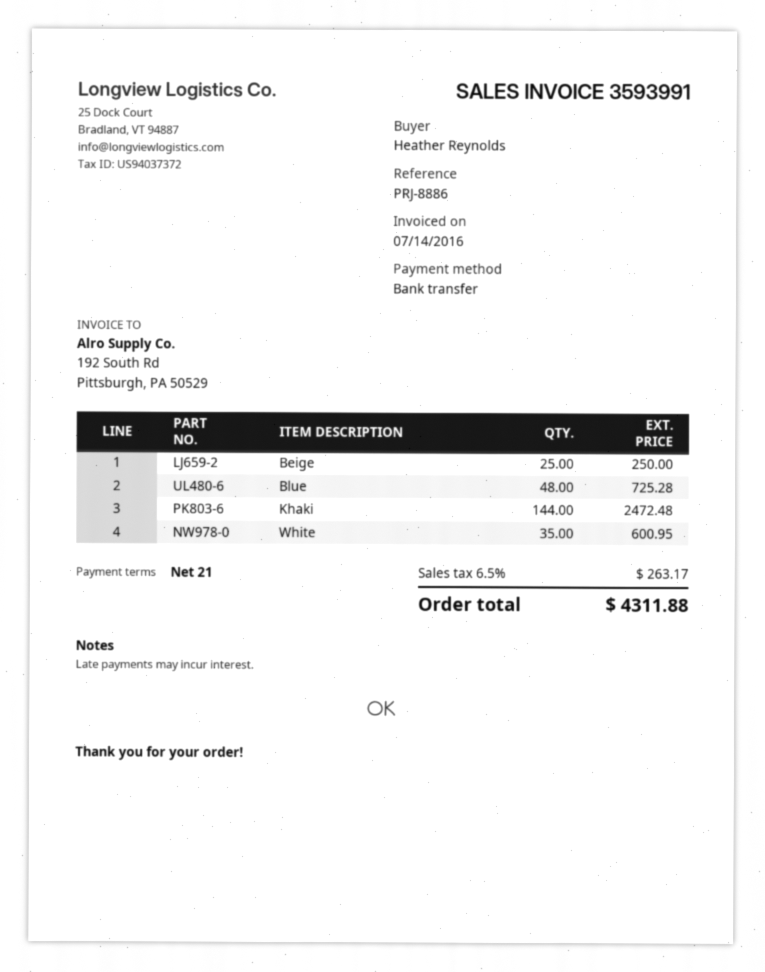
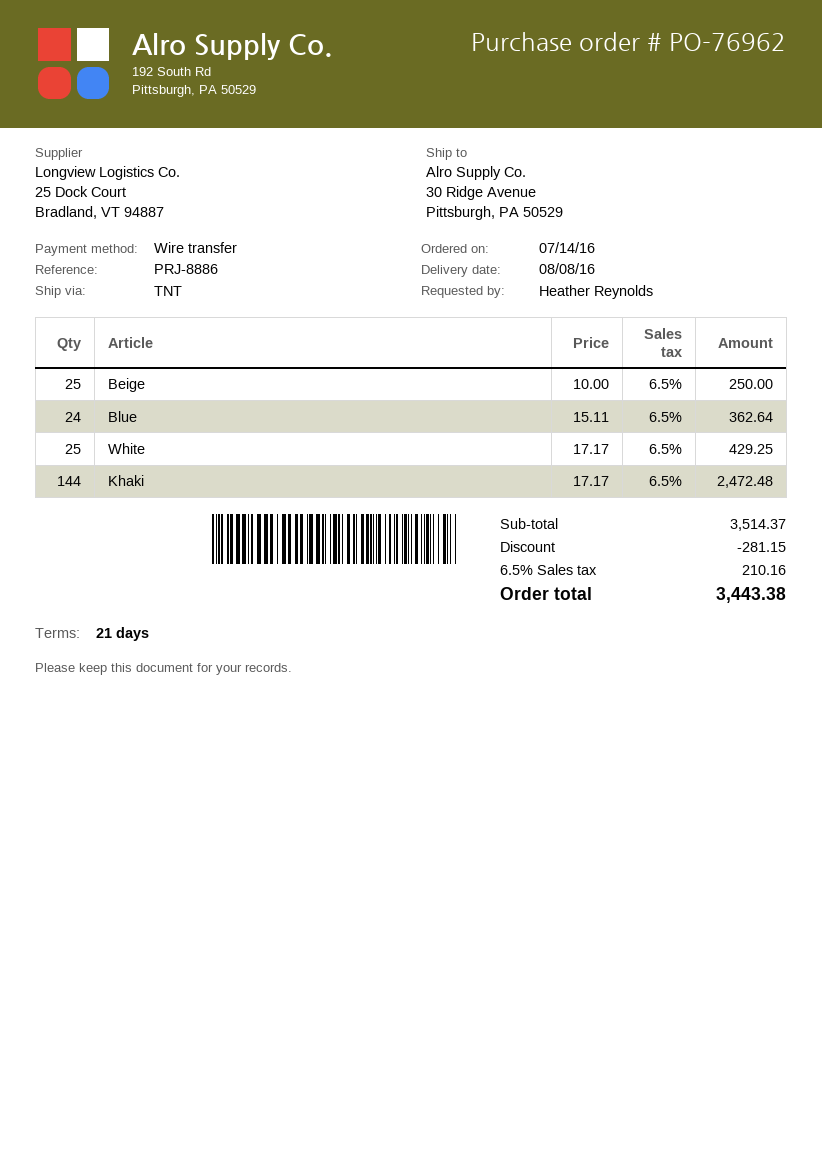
Blue: 48 for 725.28 -> 24 for 362.64
White: 35 for 600.95 -> 25 for 429.25
discount: none -> 281.15
tax: 6.5% = 263.17 -> 6.5% = 210.16
total: 4311.88 -> 3443.38

